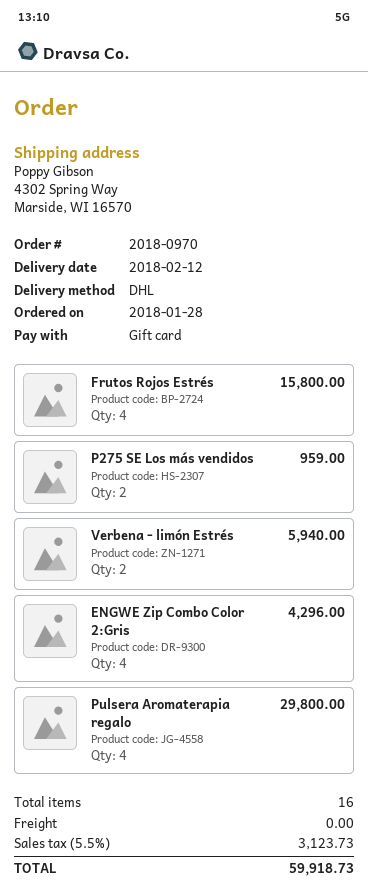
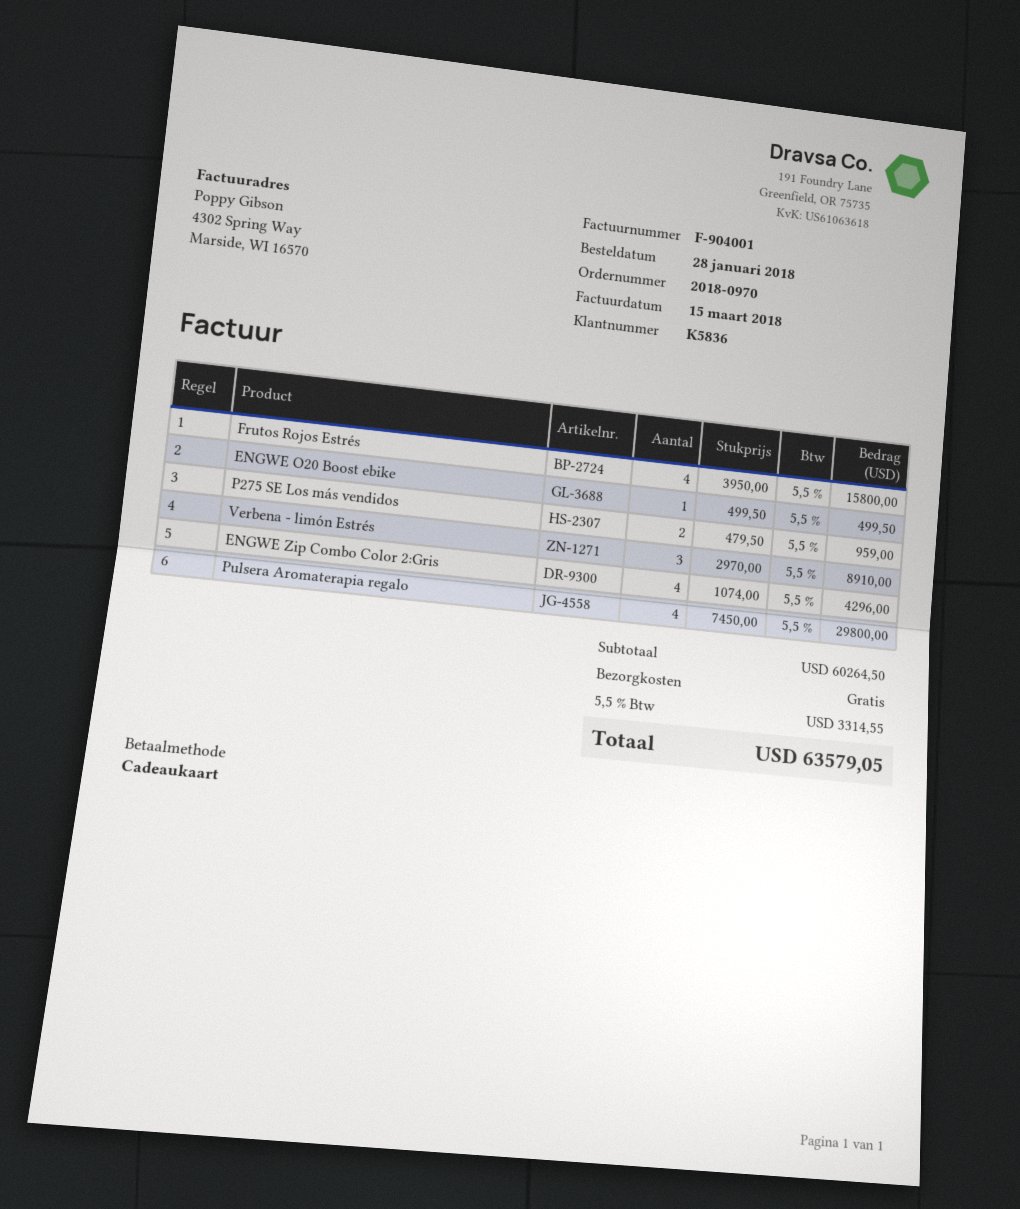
Verbena - limón Estrés: 2 for 5940.00 -> 3 for 8910.00
ENGWE O20 Boost ebike: none -> 1 for 499.50
tax: 5.5% = 3123.73 -> 5.5% = 3314.55
total: 59918.73 -> 63579.05

